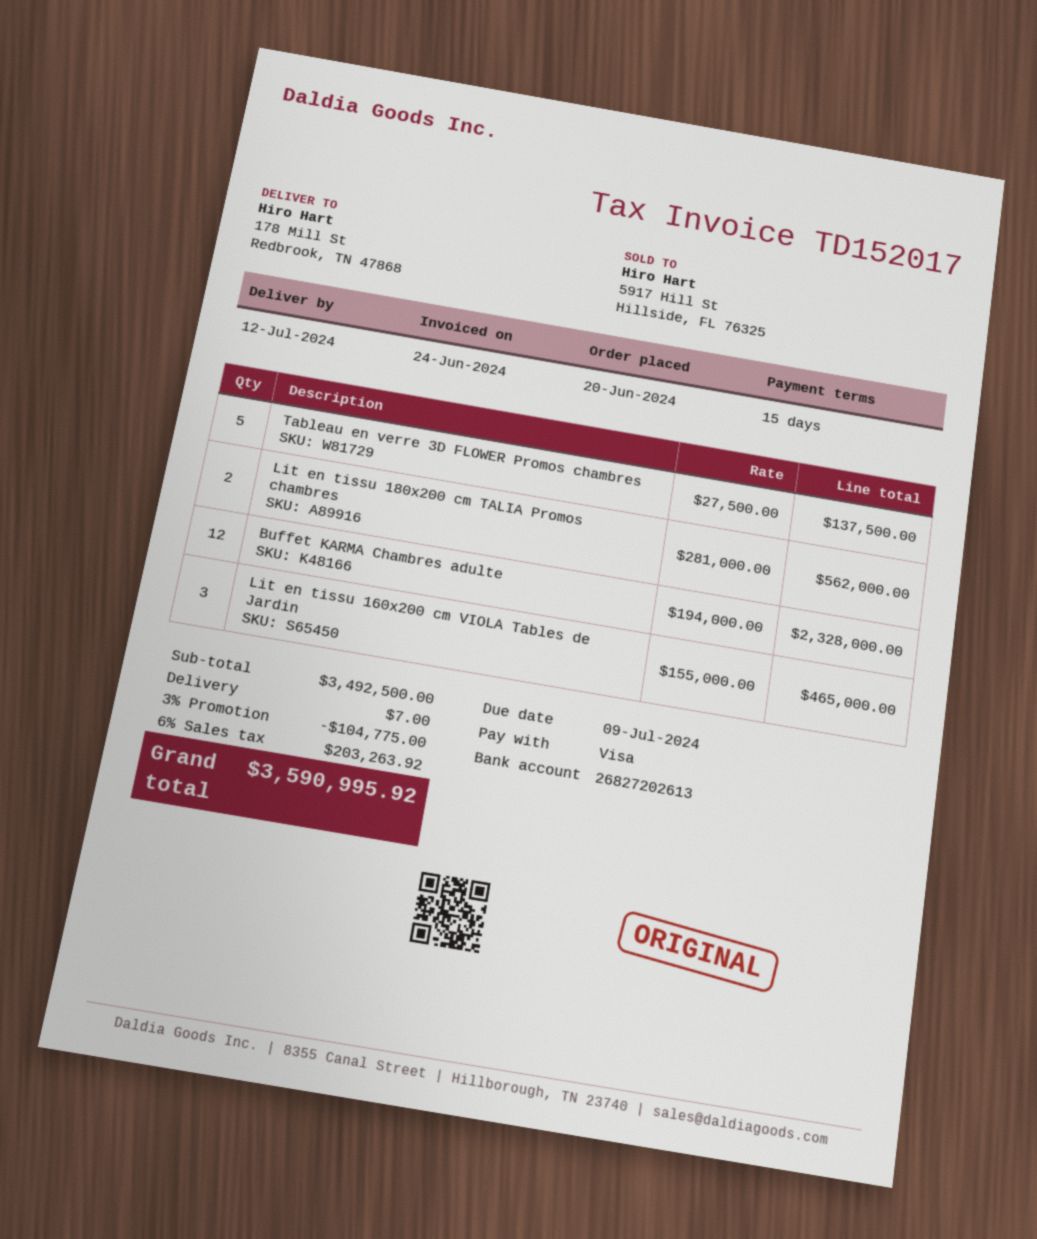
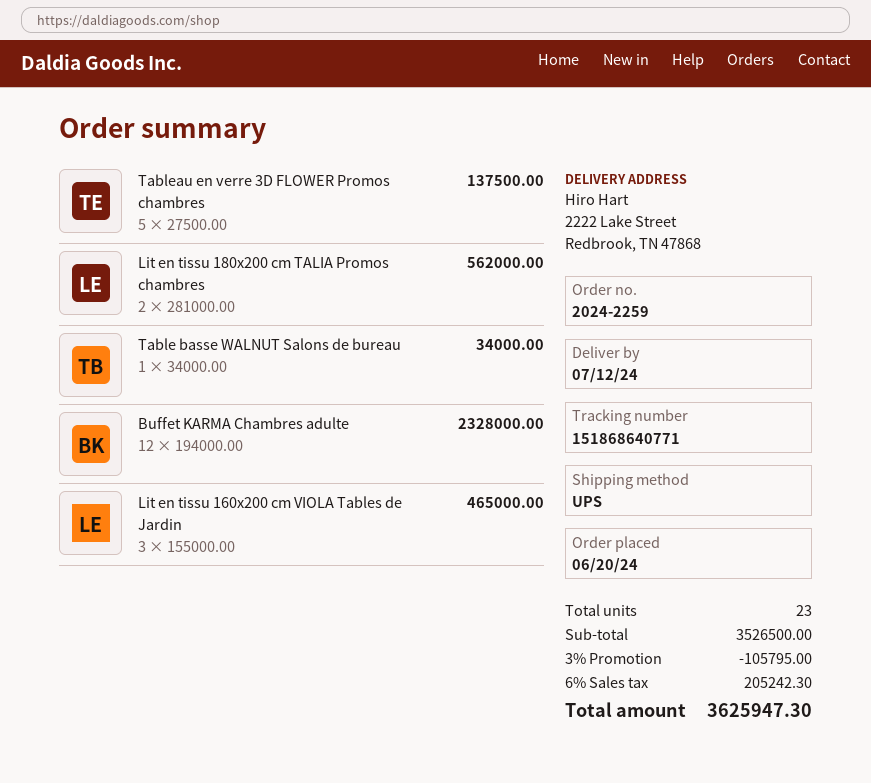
ship to: 178 Mill St, Redbrook, TN 47868 -> 2222 Lake Street, Redbrook, TN 47868
Table basse WALNUT Salons de bureau: none -> 1 x 34000.00 = 34000.00
subtotal: 3492500.00 -> 3526500.00
discount: 3% = 104775.00 -> 3% = 105795.00
shipping: 7.00 -> none
tax: 6% = 203263.92 -> 6% = 205242.30
total: 3590995.92 -> 3625947.30

